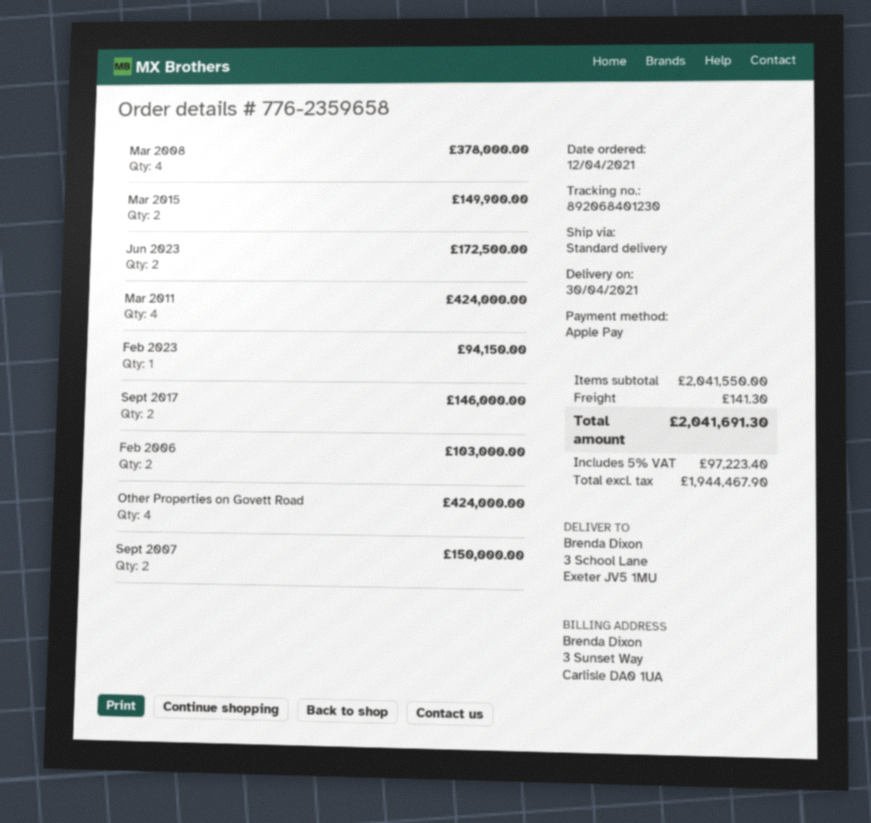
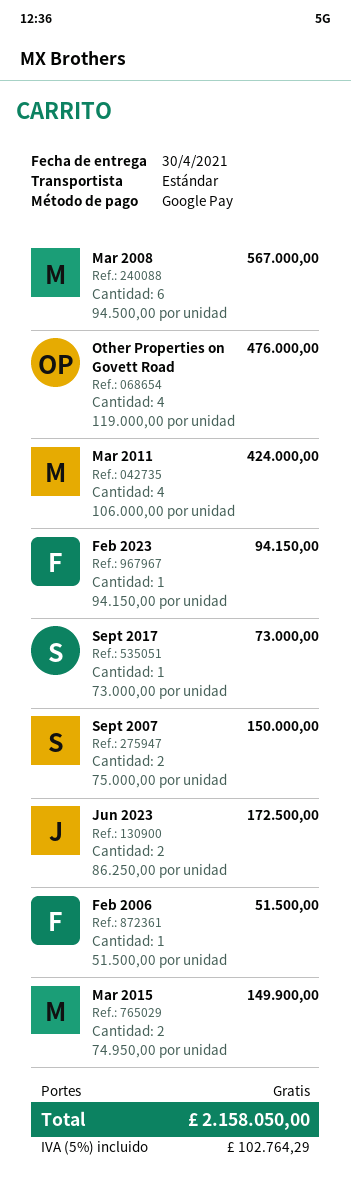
payment method: Apple Pay -> Google Pay
Mar 2008: 4 for 378000.00 -> 6 for 567000.00
Sept 2017: 2 for 146000.00 -> 1 for 73000.00
Feb 2006: 2 for 103000.00 -> 1 for 51500.00
Other Properties on Govett Road: 4 for 424000.00 -> 4 for 476000.00
shipping: 141.30 -> 0.00
tax: 5% = 97223.40 -> 5% = 102764.29
total: 2041691.30 -> 2158050.00

